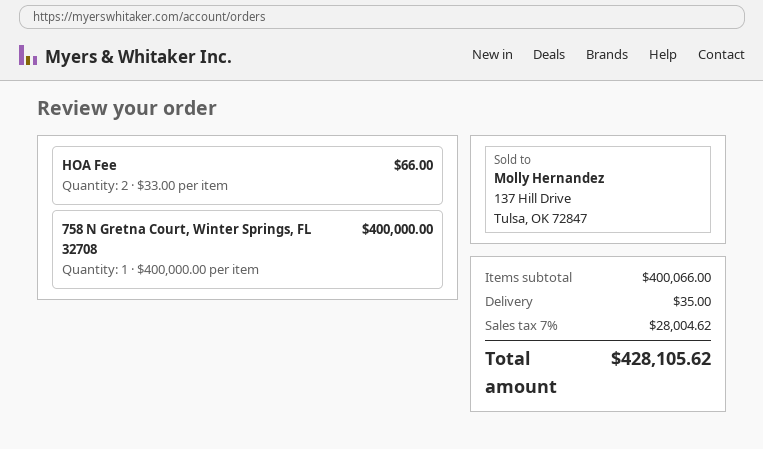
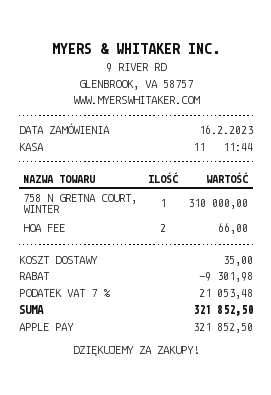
758 N Gretna Court, Winter Springs, FL 32708: 1 for 400000.00 -> 1 for 310000.00
discount: none -> 9301.98
tax: 7% = 28004.62 -> 7% = 21053.48
total: 428105.62 -> 321852.50

